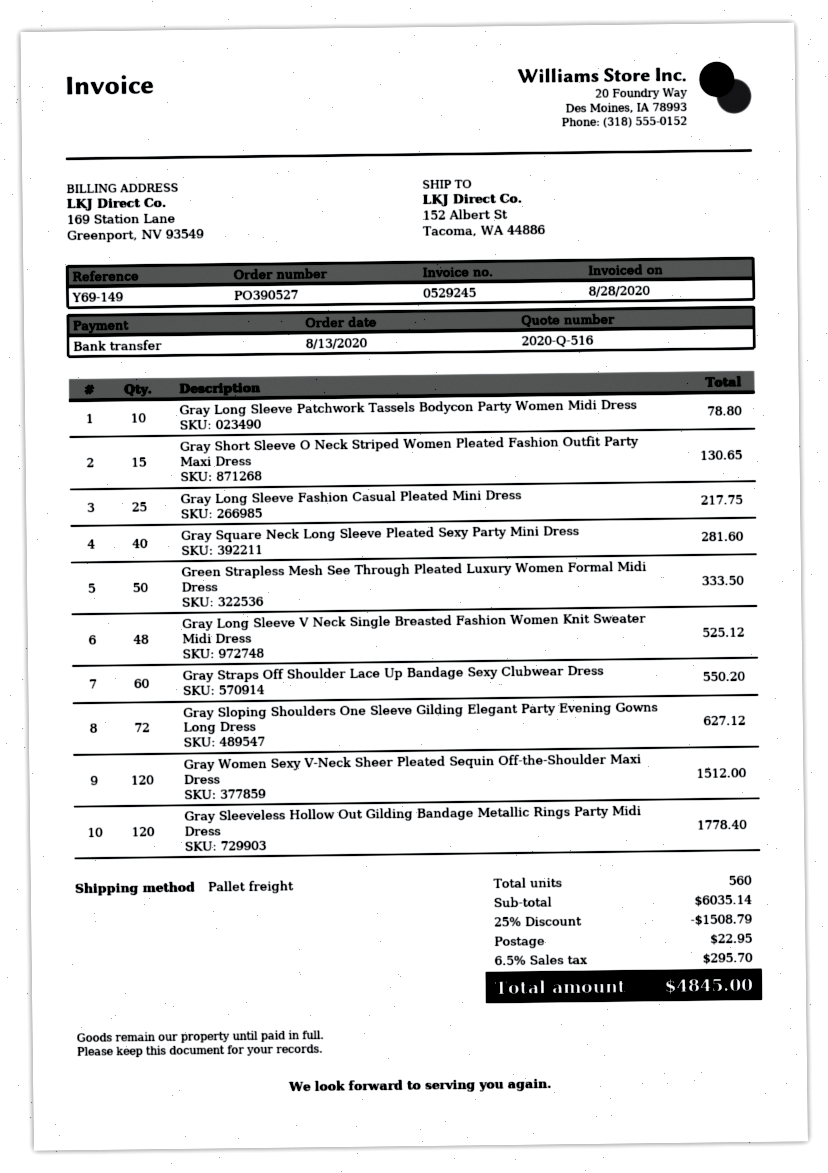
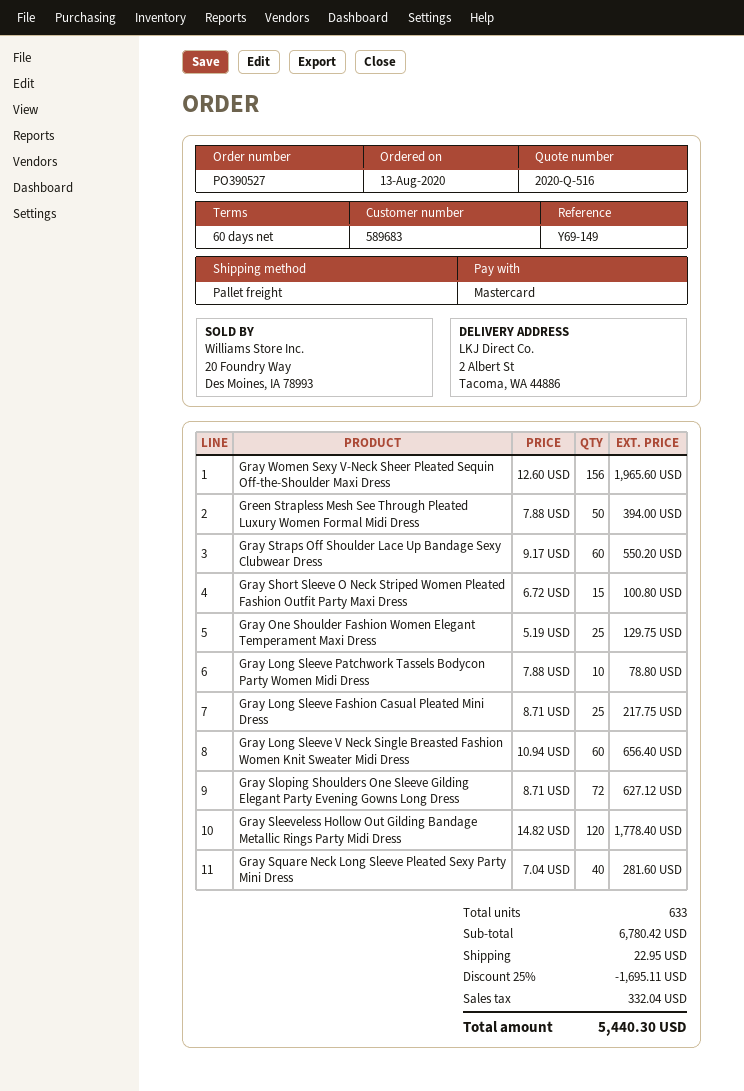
payment method: bank transfer -> Mastercard
ship to: 152 Albert St, Tacoma, WA 44886 -> 2 Albert St, Tacoma, WA 44886
Gray Short Sleeve O Neck Striped Women Pleated Fashion Outfit Party Maxi Dress: 15 for 130.65 -> 15 for 100.80
Green Strapless Mesh See Through Pleated Luxury Women Formal Midi Dress: 50 for 333.50 -> 50 for 394.00
Gray Long Sleeve V Neck Single Breasted Fashion Women Knit Sweater Midi Dress: 48 for 525.12 -> 60 for 656.40
Gray Women Sexy V-Neck Sheer Pleated Sequin Off-the-Shoulder Maxi Dress: 120 for 1512.00 -> 156 for 1965.60
Gray One Shoulder Fashion Women Elegant Temperament Maxi Dress: none -> 25 for 129.75
total quantity: 560 -> 633
subtotal: 6035.14 -> 6780.42
discount: 25% = 1508.79 -> 25% = 1695.11
tax: 295.70 -> 332.04
total: 4845.00 -> 5440.30

